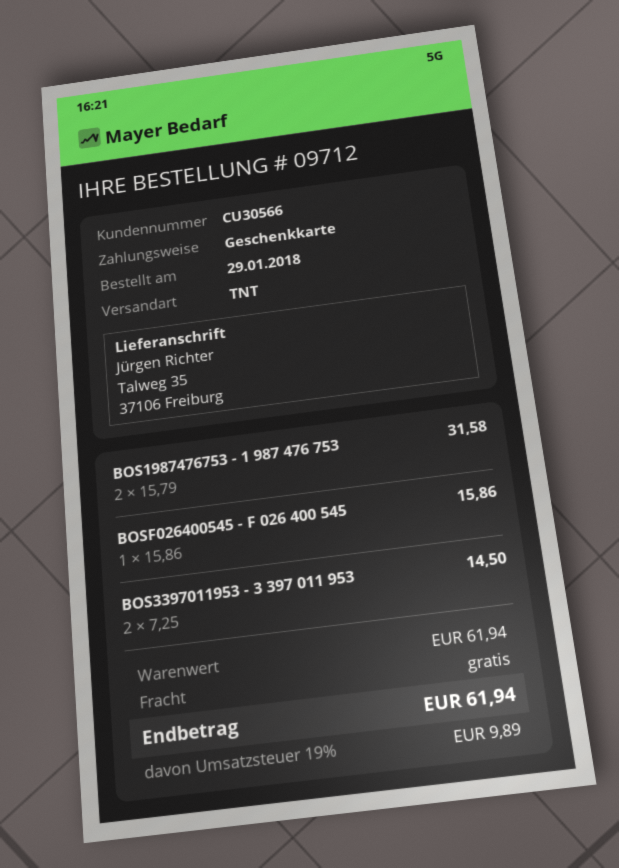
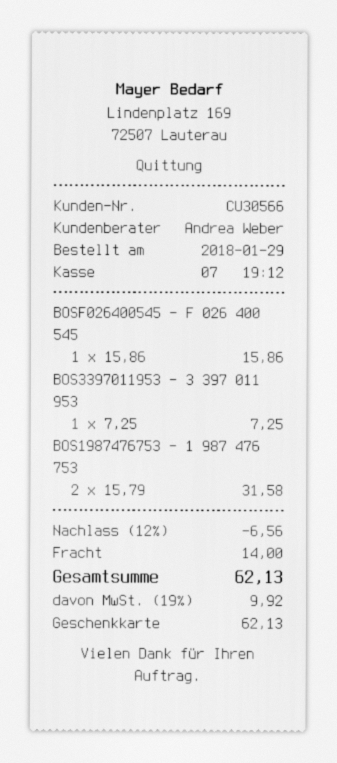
BOS3397011953 - 3 397 011 953: 2 x 7.25 = 14.50 -> 1 x 7.25 = 7.25
discount: none -> 12% = 6.56
shipping: 0.00 -> 14.00
tax: 19% = 9.89 -> 19% = 9.92
total: 61.94 -> 62.13

